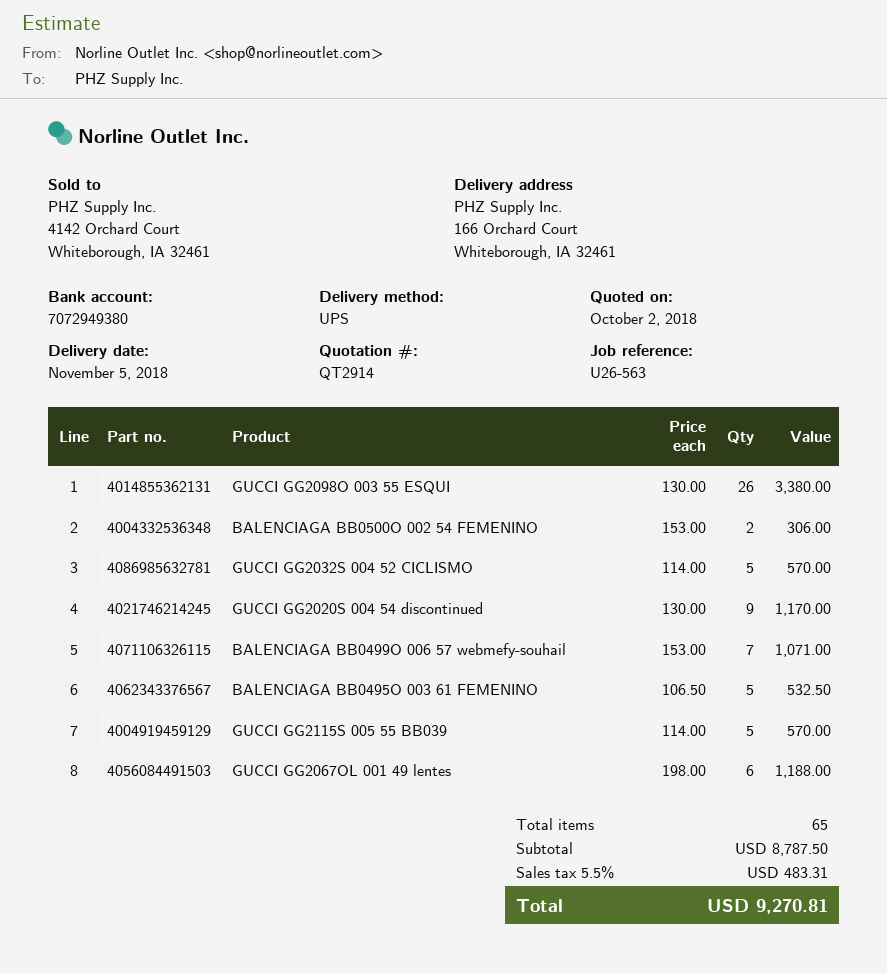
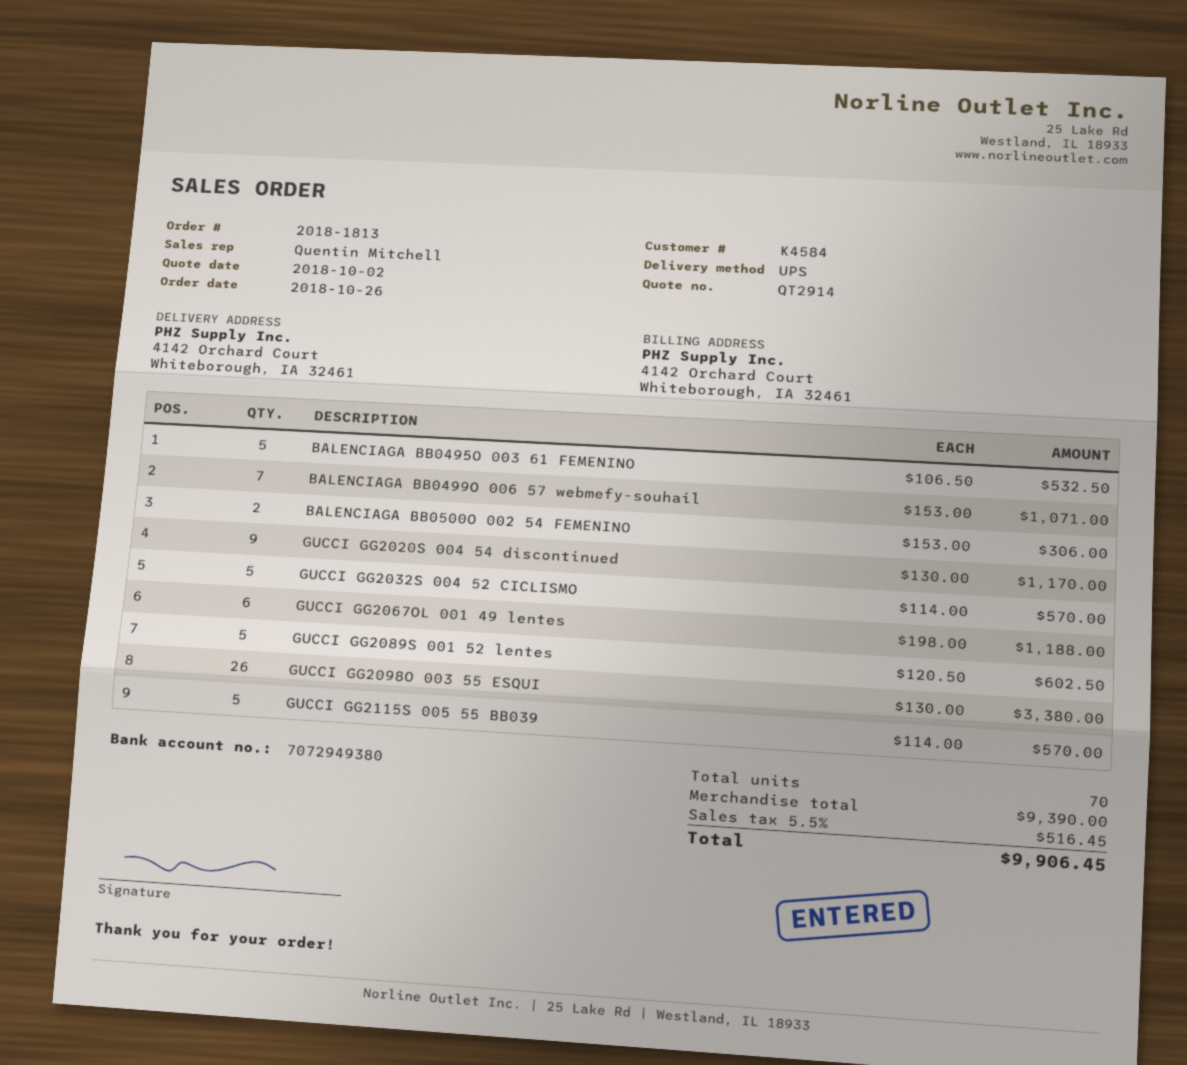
ship to: 166 Orchard Court, Whiteborough, IA 32461 -> 4142 Orchard Court, Whiteborough, IA 32461
GUCCI GG2089S 001 52 lentes: none -> 5 x 120.50 = 602.50
total quantity: 65 -> 70
subtotal: 8787.50 -> 9390.00
tax: 5.5% = 483.31 -> 5.5% = 516.45
total: 9270.81 -> 9906.45

